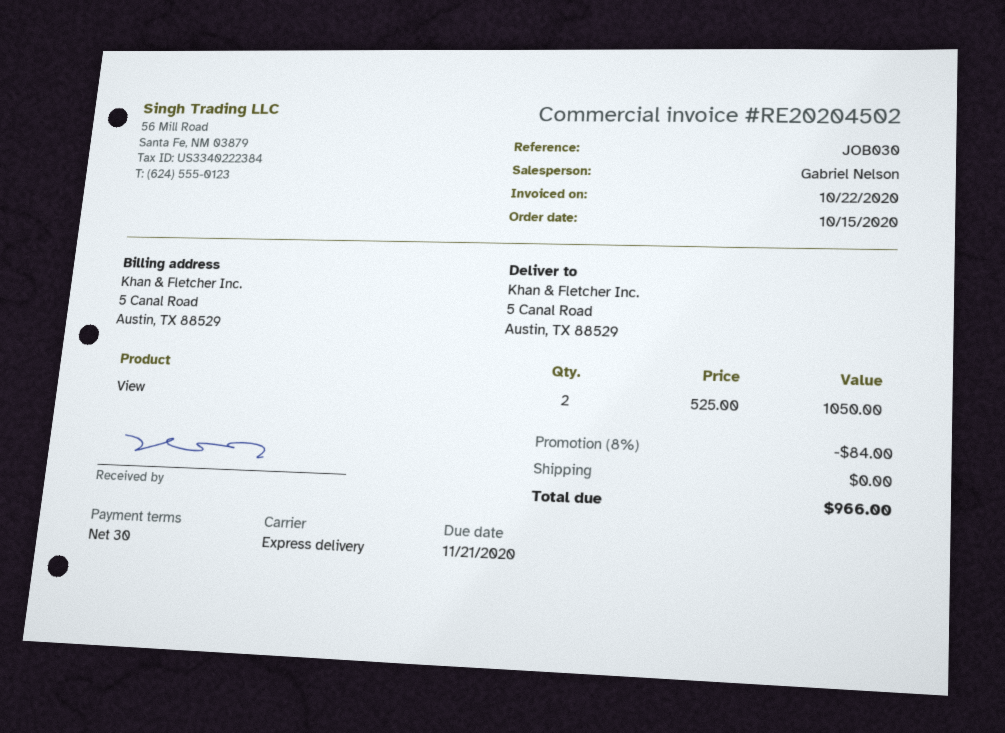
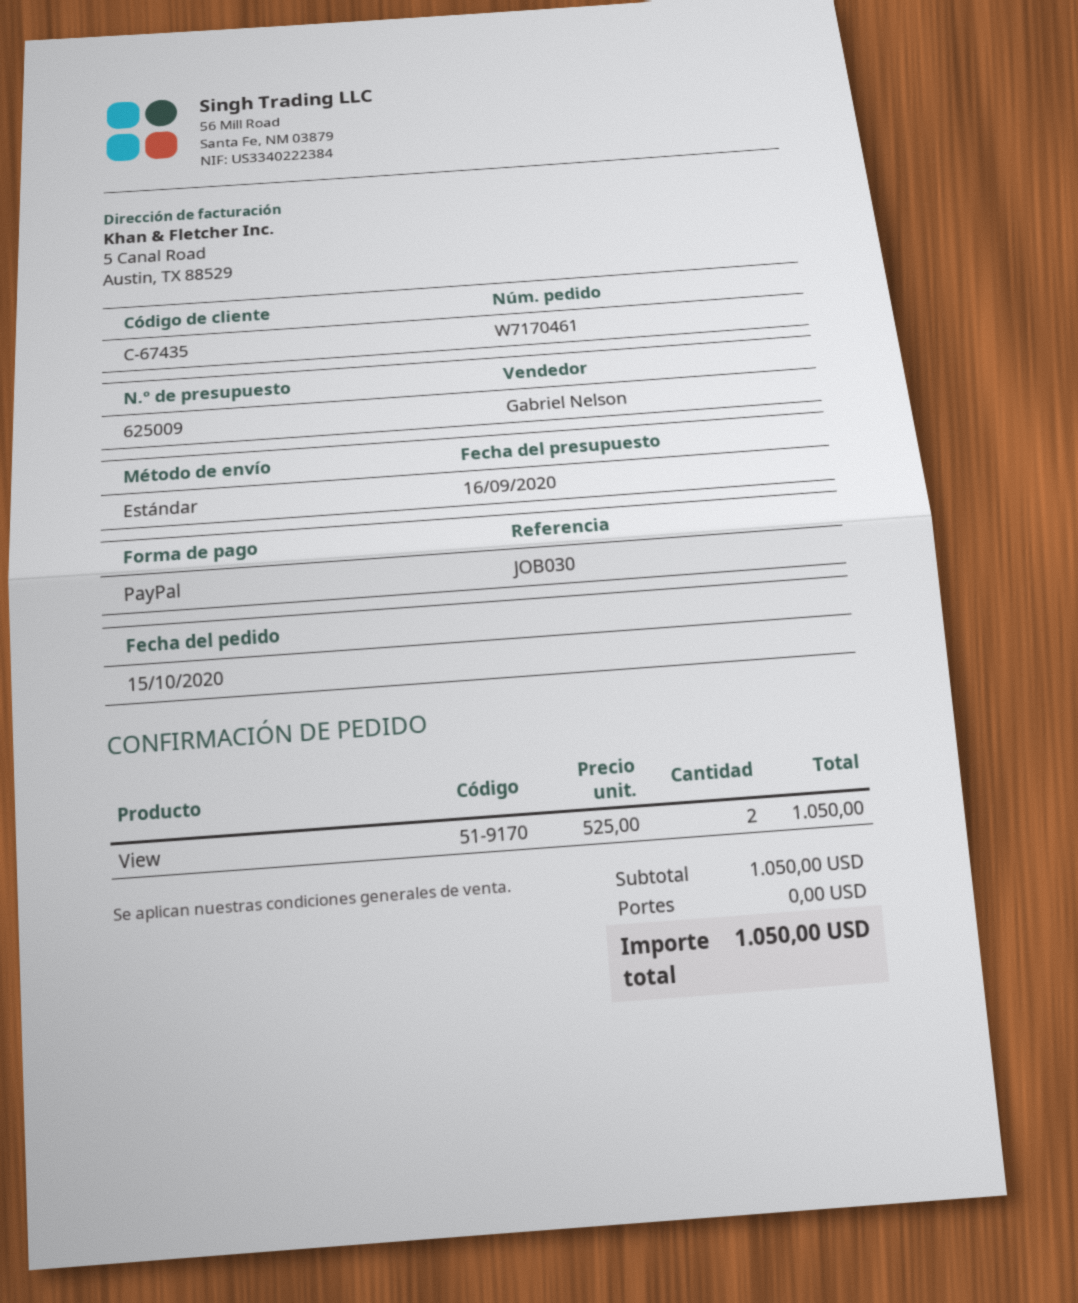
shipping method: express -> standard
discount: 8% = 84.00 -> none
total: 966.00 -> 1050.00

